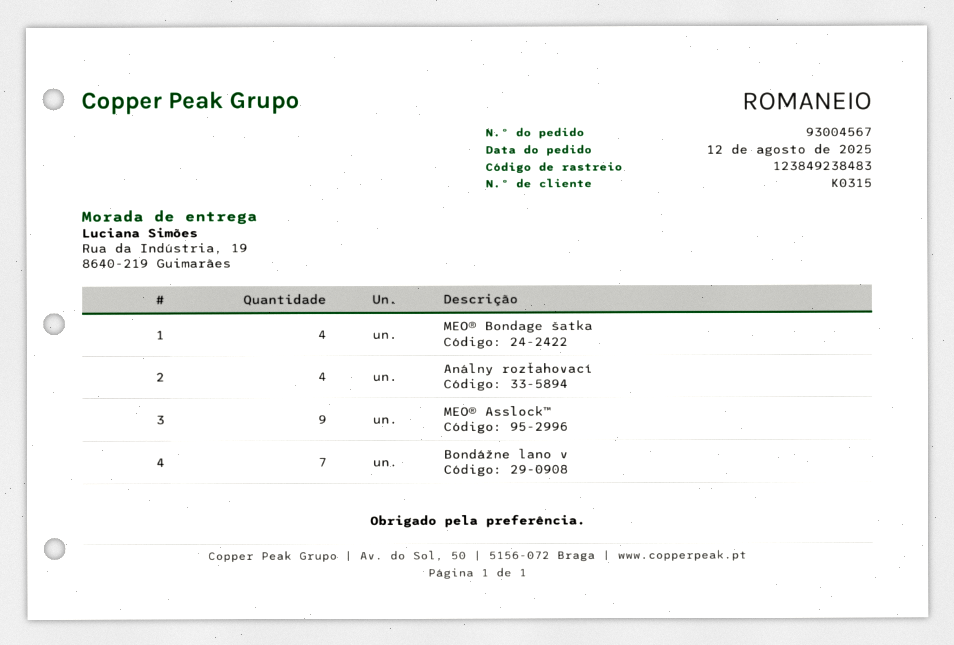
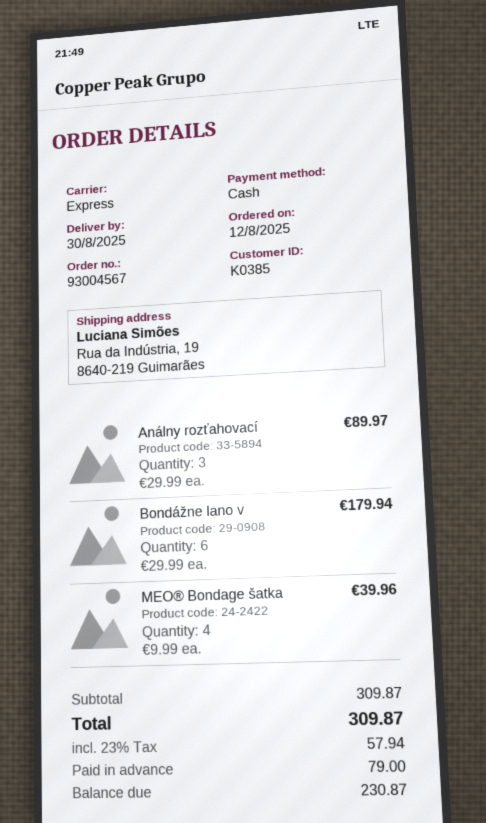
customer number: K0315 -> K0385
Análny rozťahovací: 4 -> 3
MEO® Asslock™: 9 -> none
Bondážne lano v: 7 -> 6

